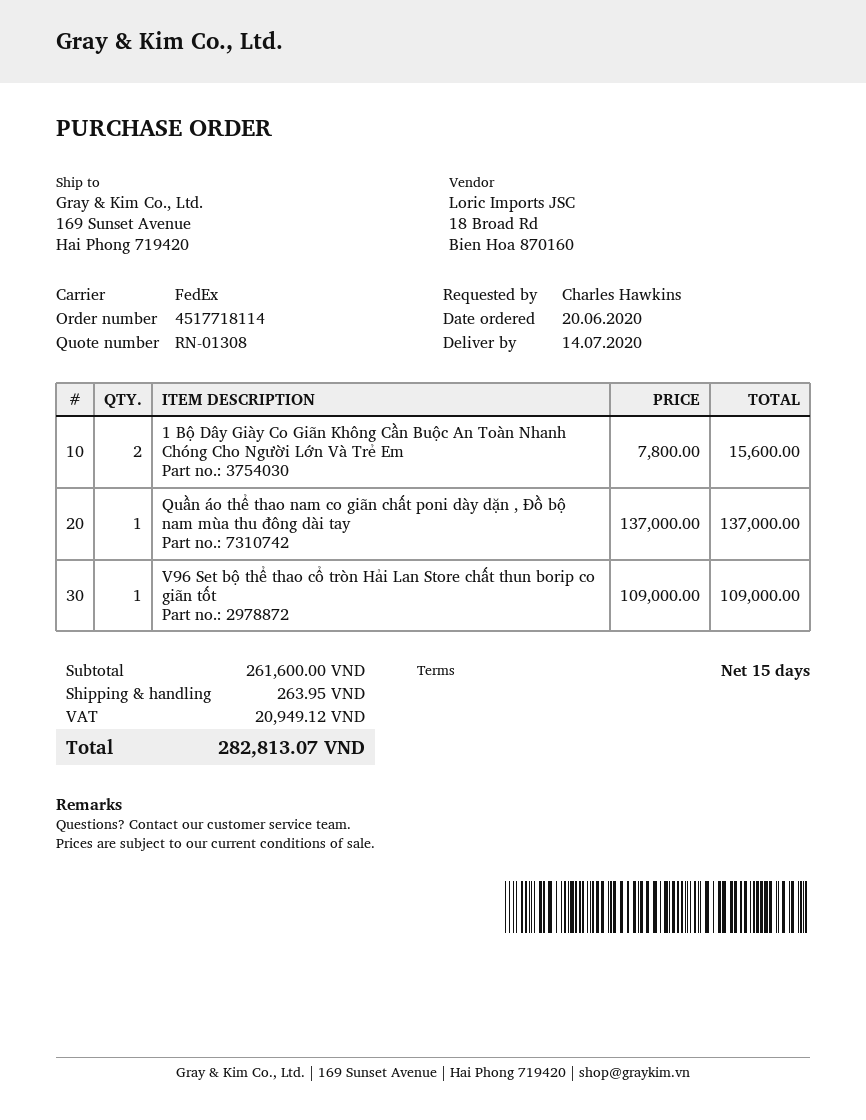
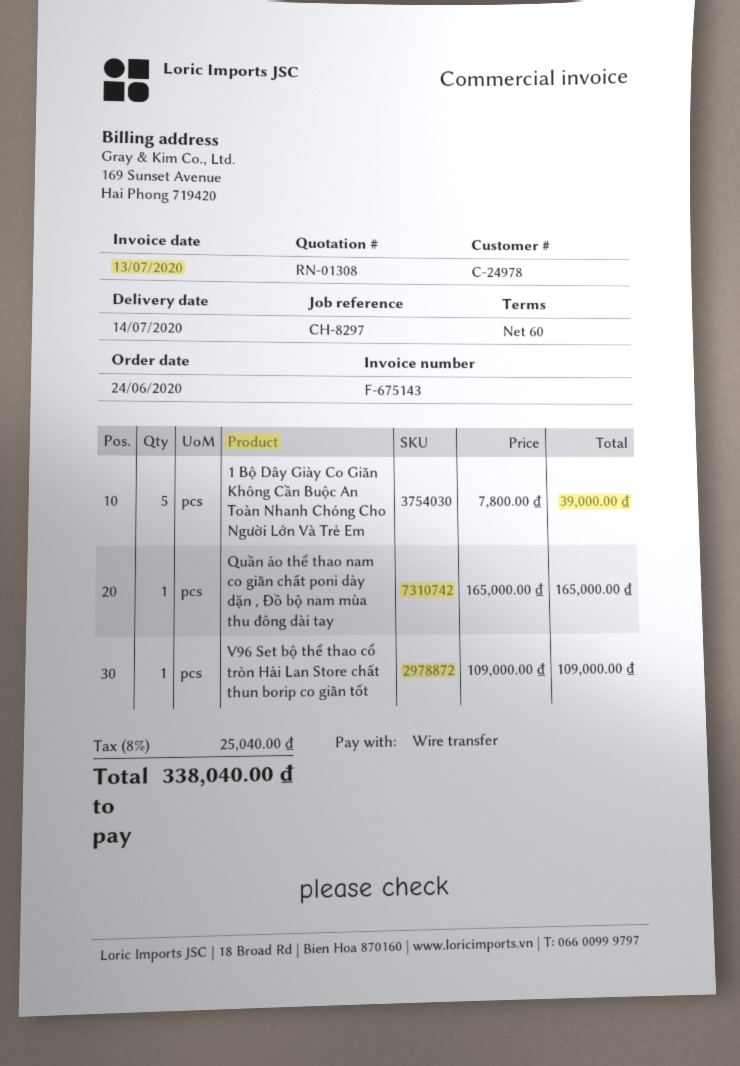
order date: 2020-06-20 -> 2020-06-24
payment terms: 15 days -> 60 days
1 Bộ Dây Giày Co Giãn Không Cần Buộc An Toàn Nhanh Chóng Cho Người Lớn Và Trẻ Em: 2 x 7800.00 = 15600.00 -> 5 x 7800.00 = 39000.00
Quần áo thể thao nam co giãn chất poni dày dặn , Đồ bộ nam mùa thu đông dài tay: 1 x 137000.00 = 137000.00 -> 1 x 165000.00 = 165000.00
shipping: 263.95 -> none
tax: 20949.12 -> 25040.00
total: 282813.07 -> 338040.00

